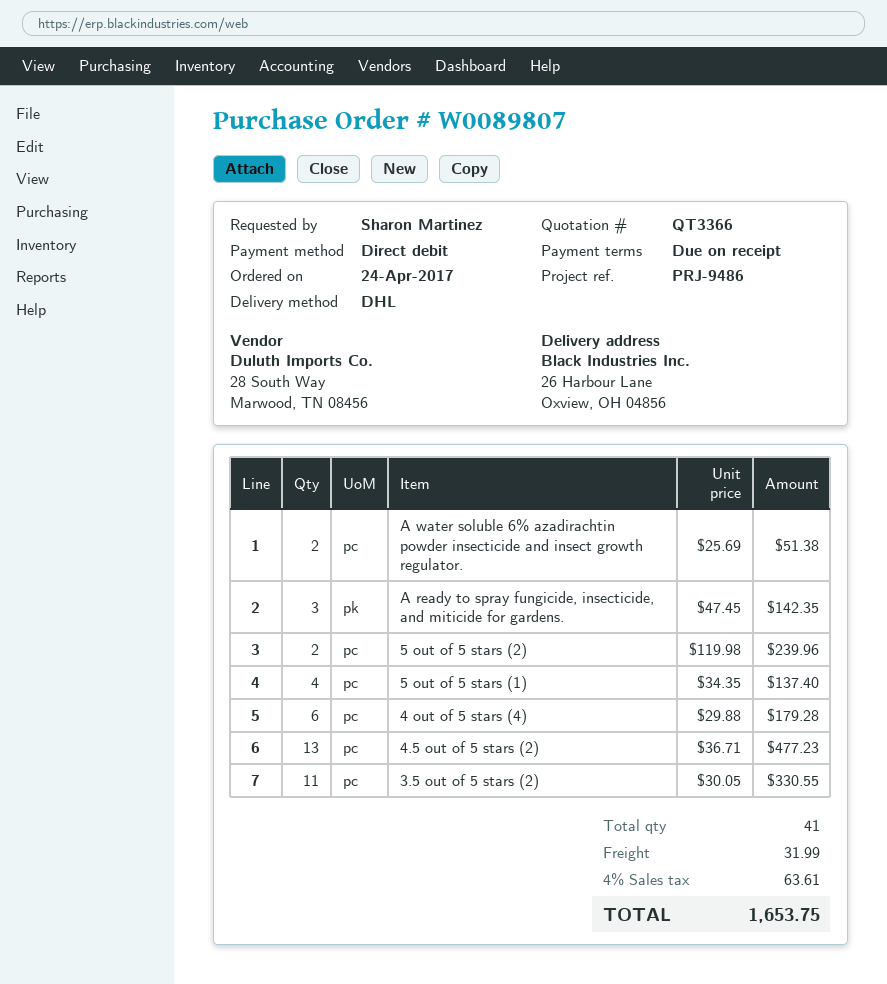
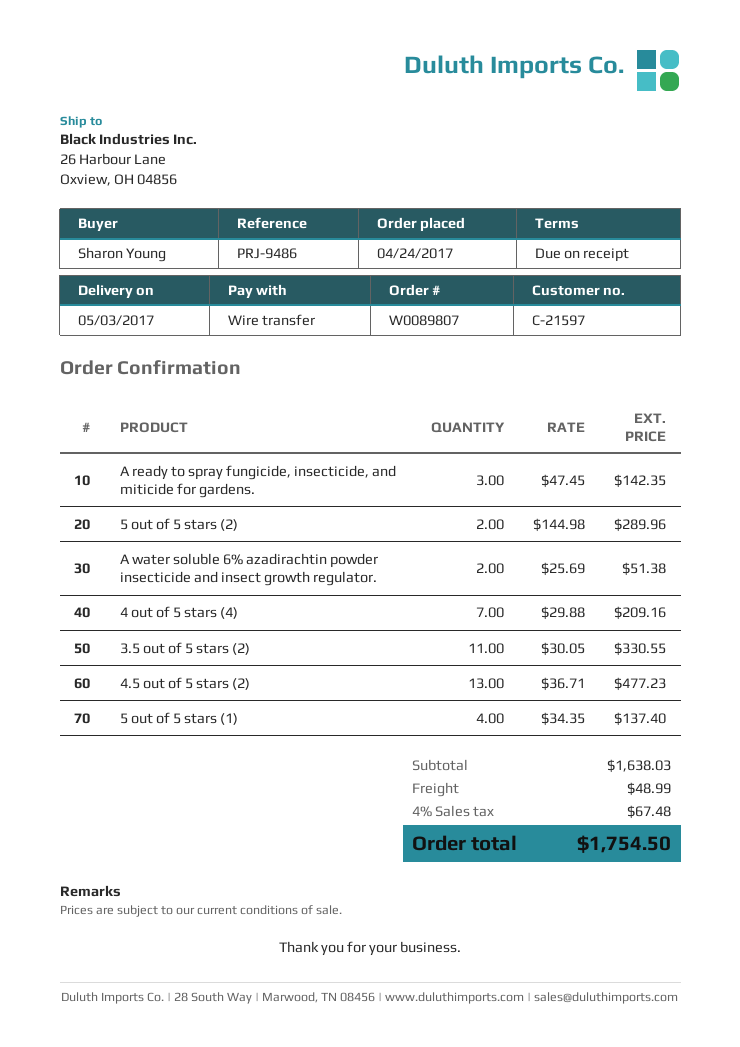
ordered by: Sharon Martinez -> Sharon Young
payment method: direct debit -> bank transfer
5 out of 5 stars (2): 2 x 119.98 = 239.96 -> 2 x 144.98 = 289.96
4 out of 5 stars (4): 6 x 29.88 = 179.28 -> 7 x 29.88 = 209.16
shipping: 31.99 -> 48.99
tax: 4% = 63.61 -> 4% = 67.48
total: 1653.75 -> 1754.50

